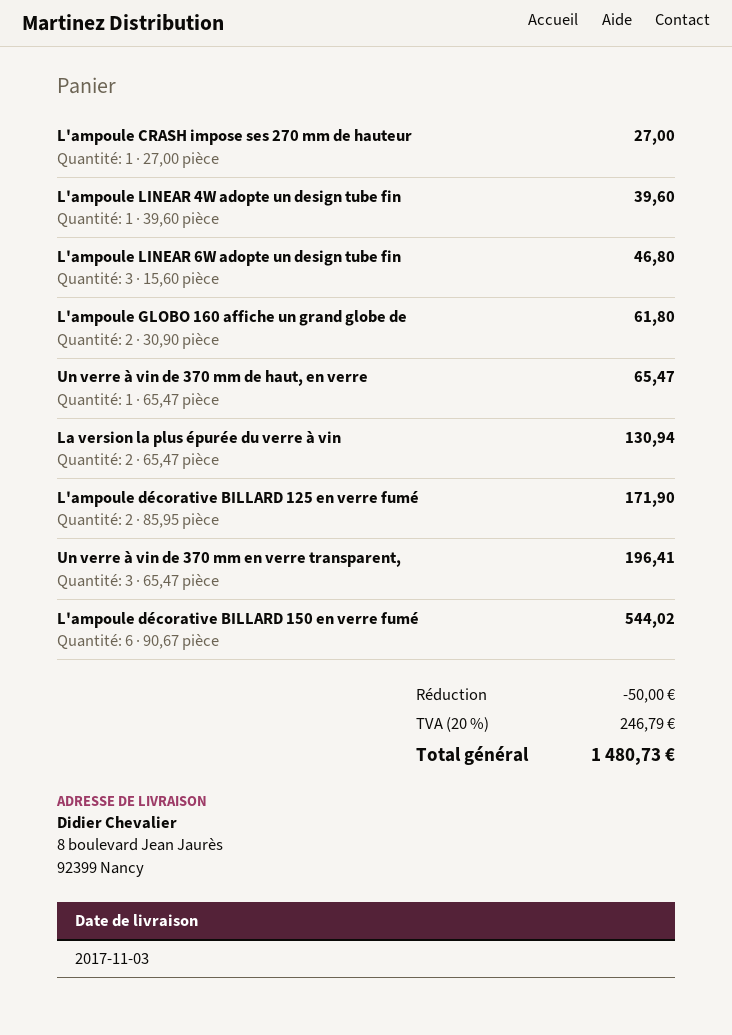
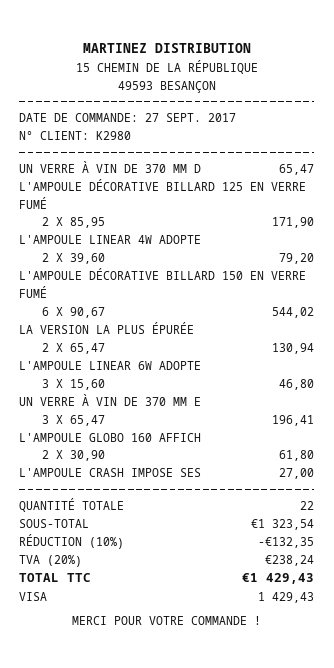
L'ampoule LINEAR 4W adopte un design tube fin: 1 x 39.60 = 39.60 -> 2 x 39.60 = 79.20
discount: 50.00 -> 132.35
tax: 20% = 246.79 -> 20% = 238.24
total: 1480.73 -> 1429.43

